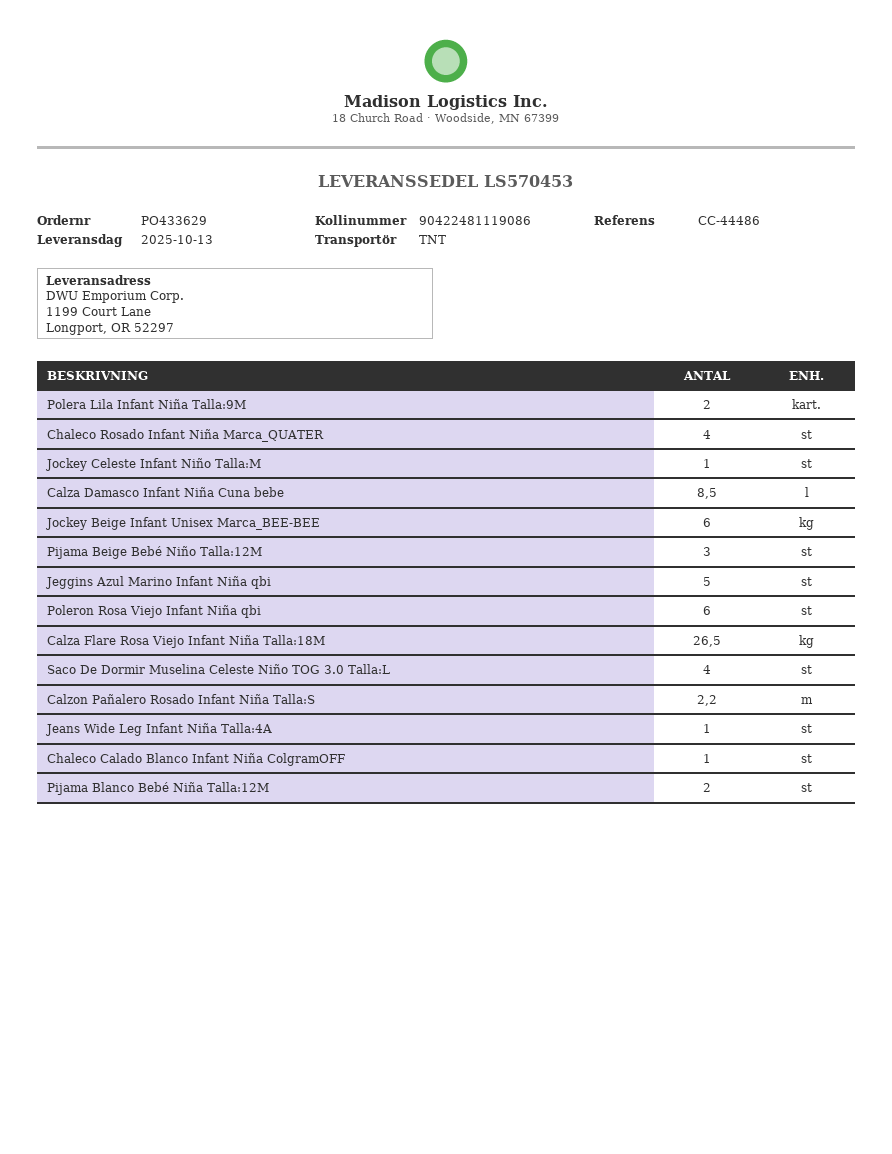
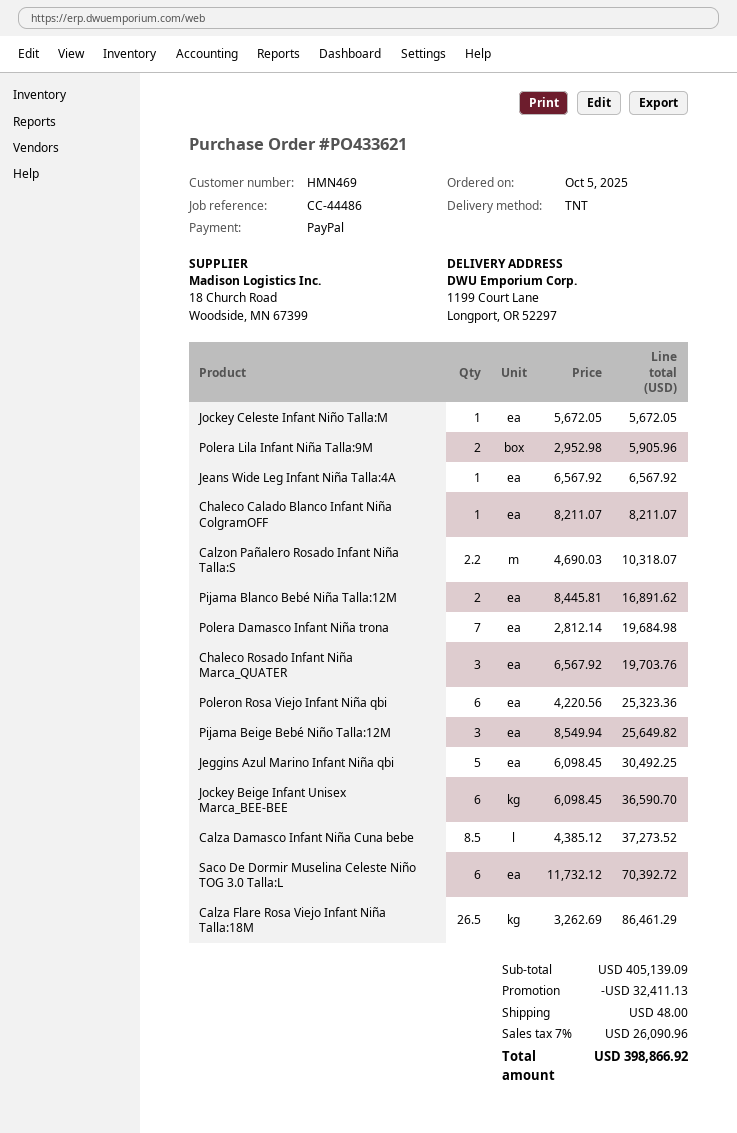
order number: PO433629 -> PO433621
Chaleco Rosado Infant Niña Marca_QUATER: 4 -> 3
Saco De Dormir Muselina Celeste Niño TOG 3.0 Talla:L: 4 -> 6
Polera Damasco Infant Niña trona: none -> 7

